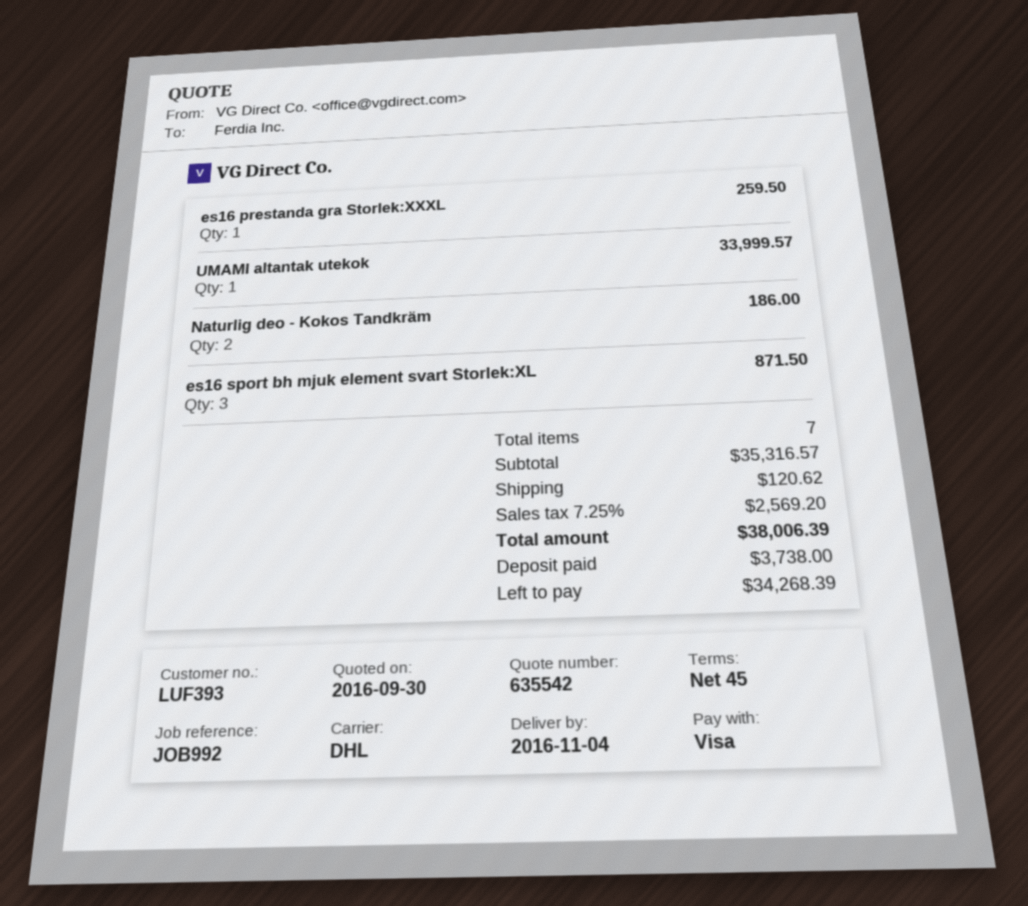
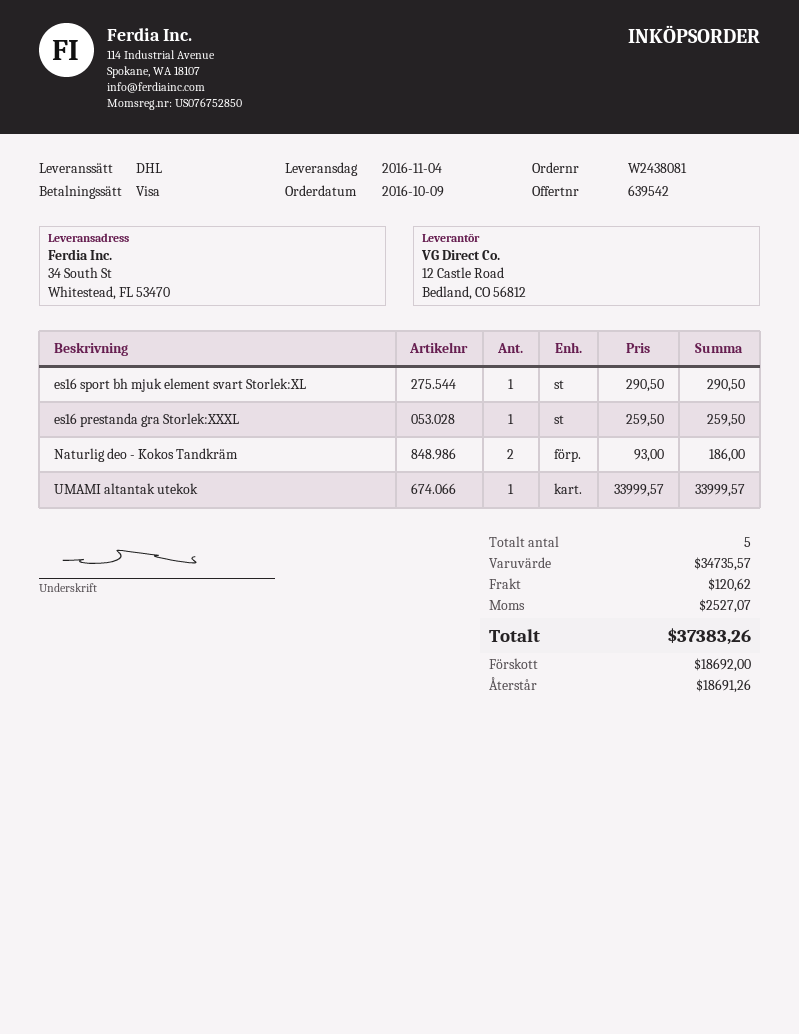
quote number: 635542 -> 639542
es16 sport bh mjuk element svart Storlek:XL: 3 for 871.50 -> 1 for 290.50
total quantity: 7 -> 5
subtotal: 35316.57 -> 34735.57
tax: 2569.20 -> 2527.07
total: 38006.39 -> 37383.26
deposit: 3738.00 -> 18692.00
balance: 34268.39 -> 18691.26

